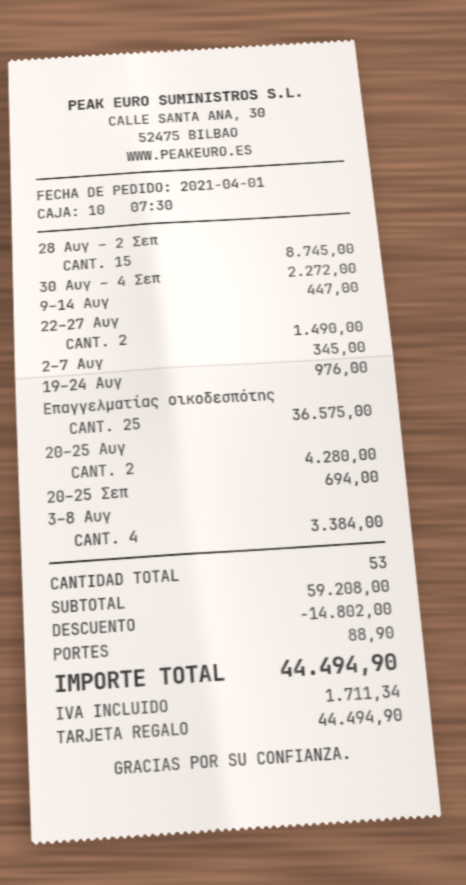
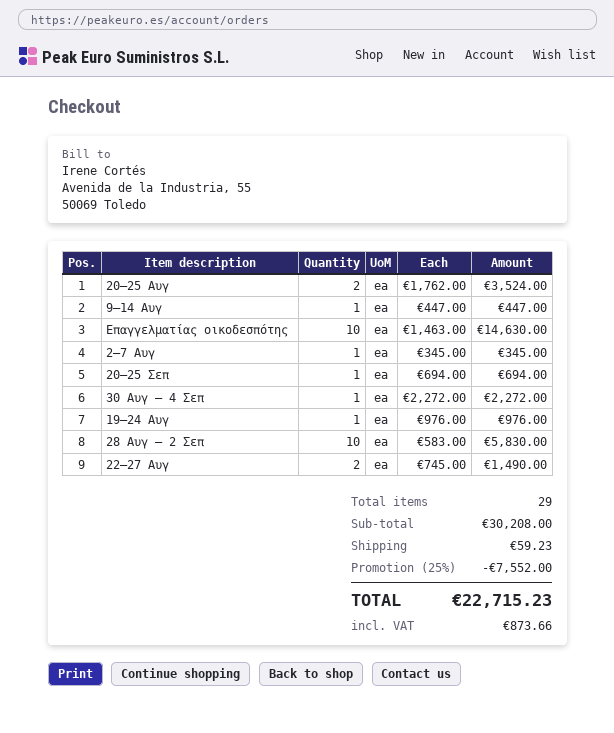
28 Αυγ – 2 Σεπ: 15 for 8745.00 -> 10 for 5830.00
Επαγγελματίας οικοδεσπότης: 25 for 36575.00 -> 10 for 14630.00
20–25 Αυγ: 2 for 4280.00 -> 2 for 3524.00
3–8 Αυγ: 4 for 3384.00 -> none
total quantity: 53 -> 29
subtotal: 59208.00 -> 30208.00
discount: 14802.00 -> 7552.00
shipping: 88.90 -> 59.23
tax: 1711.34 -> 873.66
total: 44494.90 -> 22715.23

